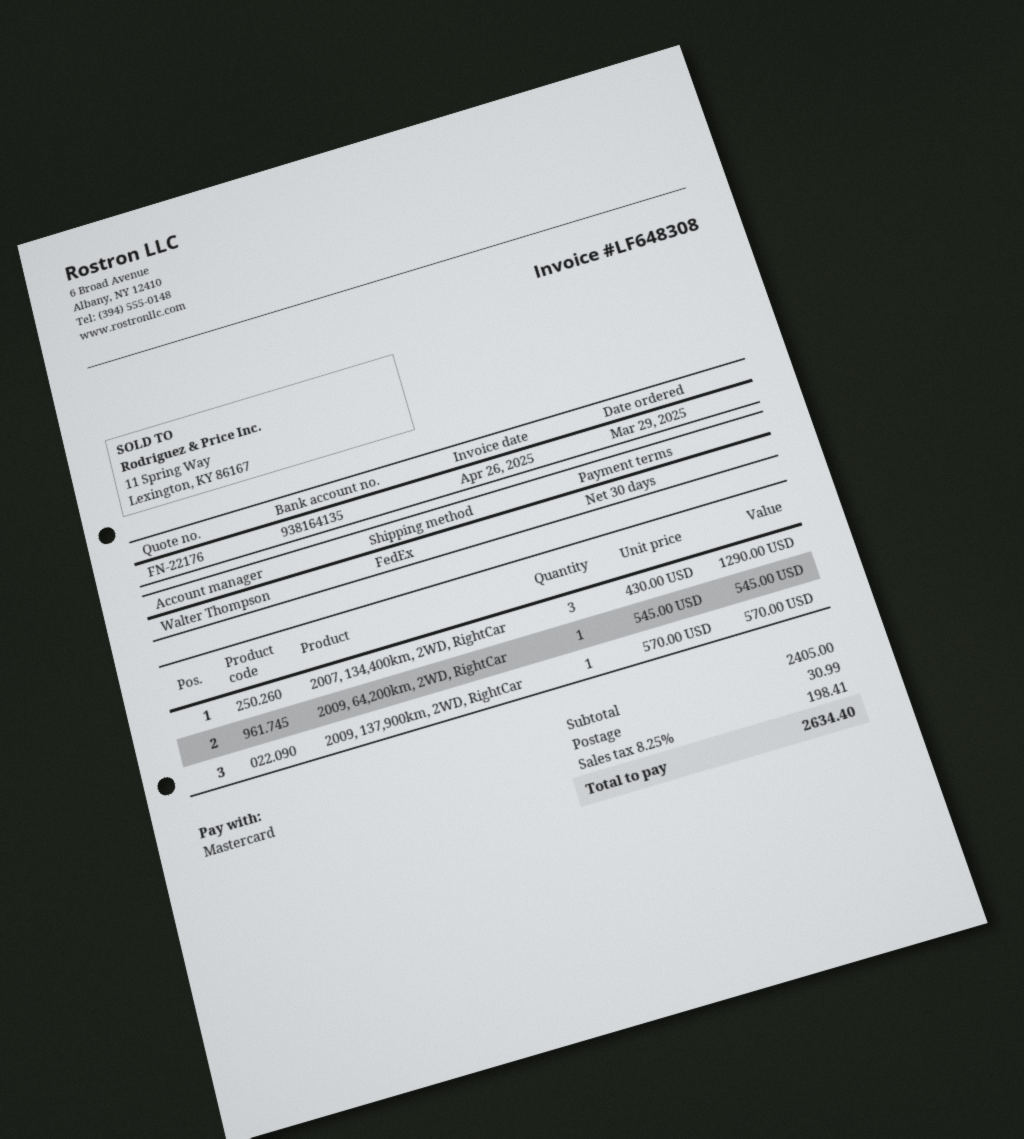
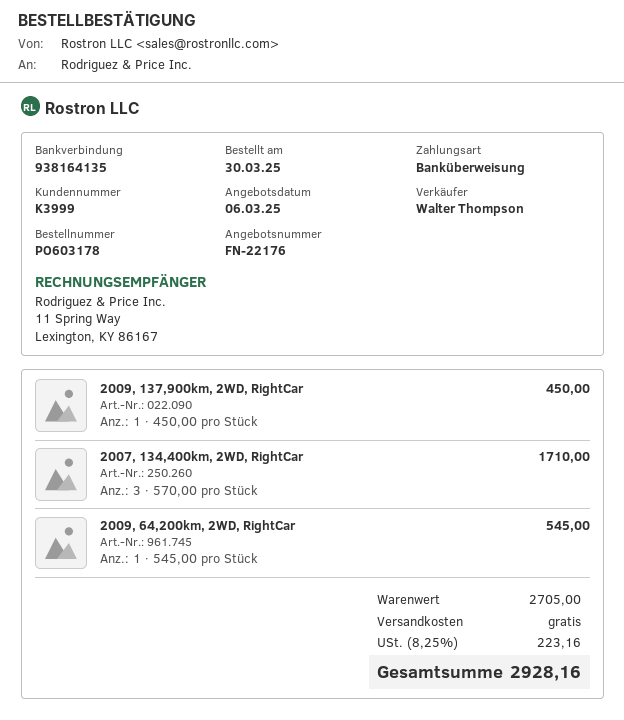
order date: 2025-03-29 -> 2025-03-30
payment method: Mastercard -> bank transfer
2007, 134,400km, 2WD, RightCar: 3 x 430.00 = 1290.00 -> 3 x 570.00 = 1710.00
2009, 137,900km, 2WD, RightCar: 1 x 570.00 = 570.00 -> 1 x 450.00 = 450.00
subtotal: 2405.00 -> 2705.00
shipping: 30.99 -> 0.00
tax: 8.25% = 198.41 -> 8.25% = 223.16
total: 2634.40 -> 2928.16

